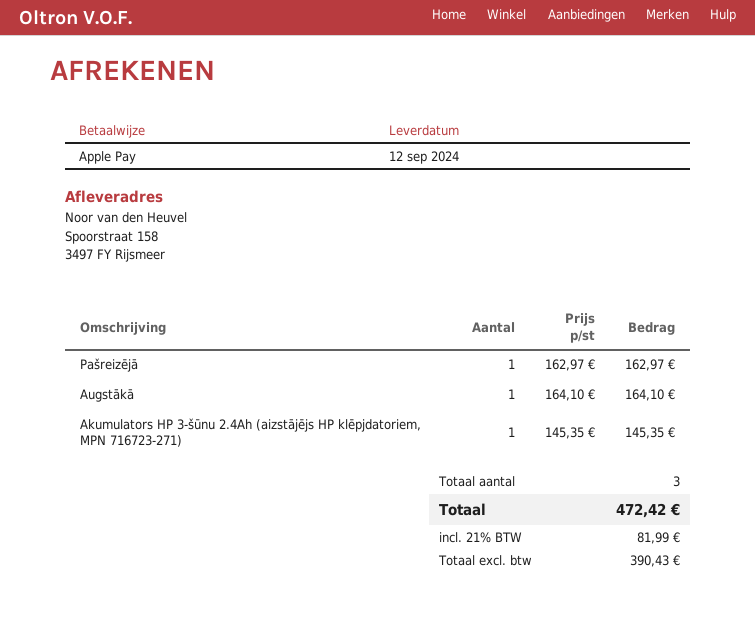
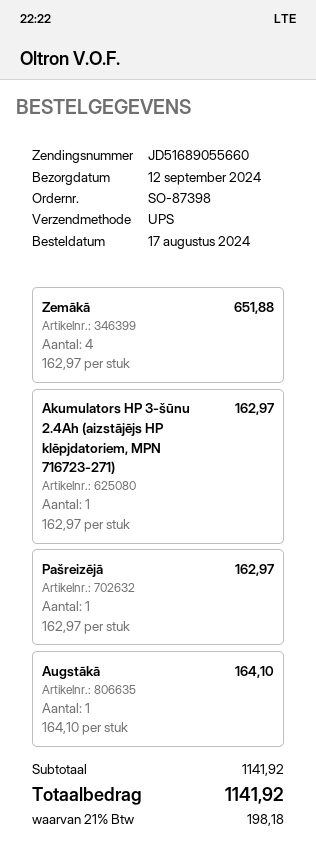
Akumulators HP 3-šūnu 2.4Ah (aizstājējs HP klēpjdatoriem, MPN 716723-271): 1 x 145.35 = 145.35 -> 1 x 162.97 = 162.97
Zemākā: none -> 4 x 162.97 = 651.88
tax: 21% = 81.99 -> 21% = 198.18
total: 472.42 -> 1141.92

